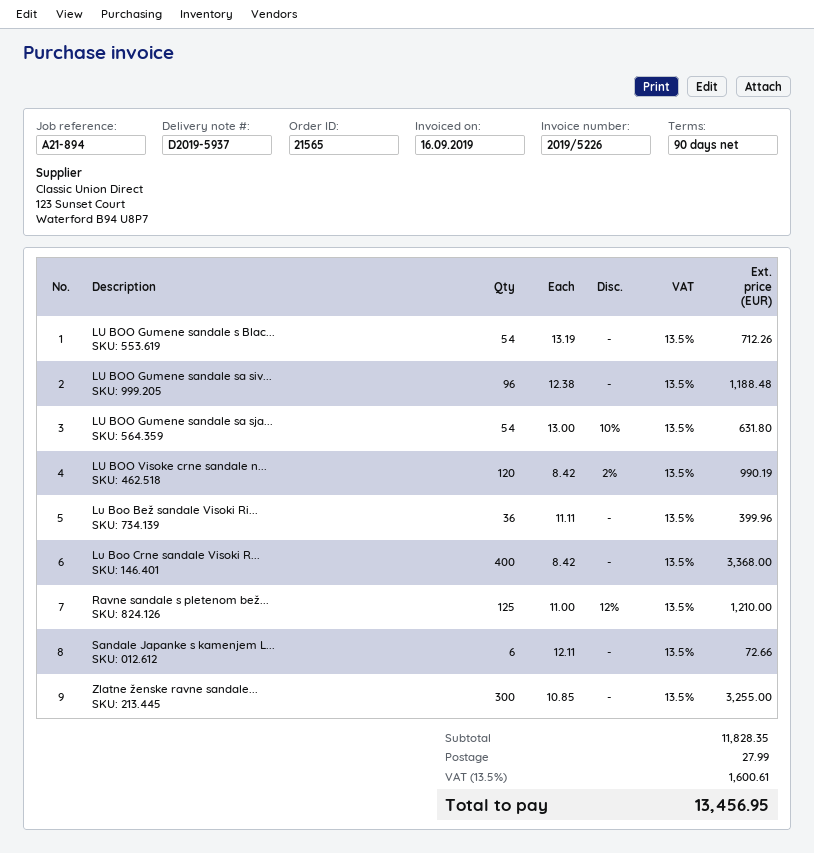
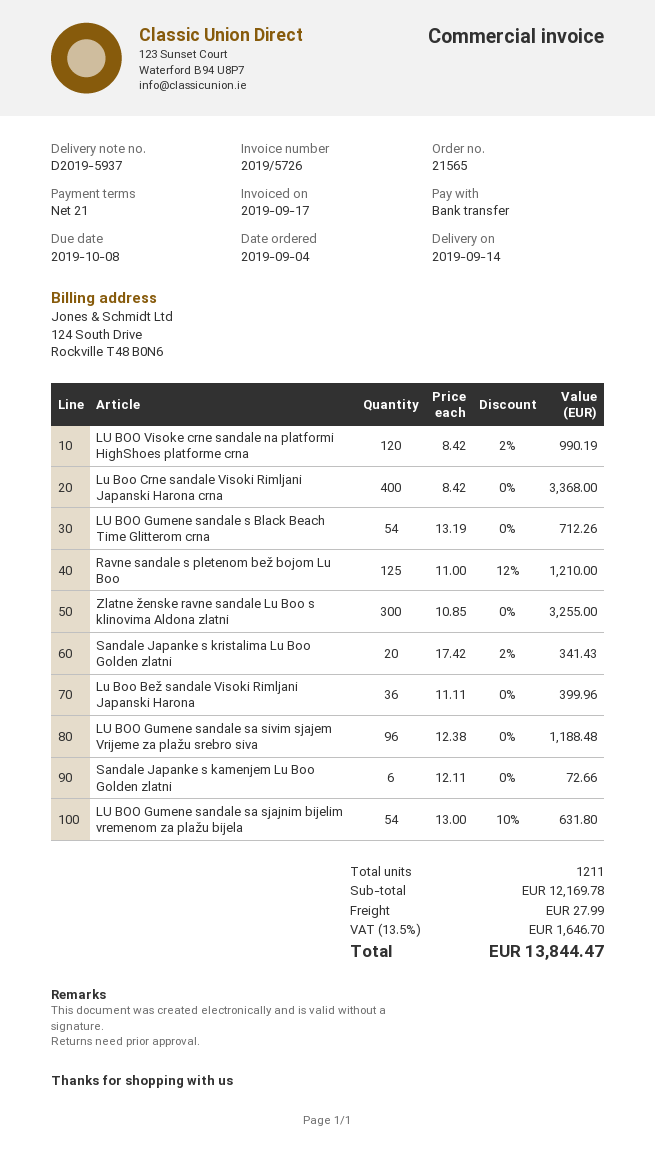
invoice number: 2019/5226 -> 2019/5726
invoice date: 2019-09-16 -> 2019-09-17
payment terms: 90 days -> 21 days
Sandale Japanke s kristalima Lu Boo Golden zlatni: none -> 20 x 17.42 - 2% = 341.43
subtotal: 11828.35 -> 12169.78
tax: 13.5% = 1600.61 -> 13.5% = 1646.70
total: 13456.95 -> 13844.47

